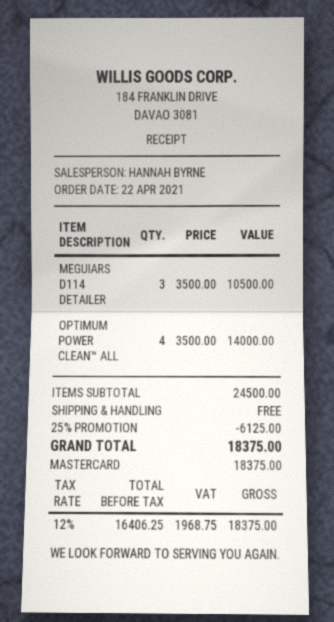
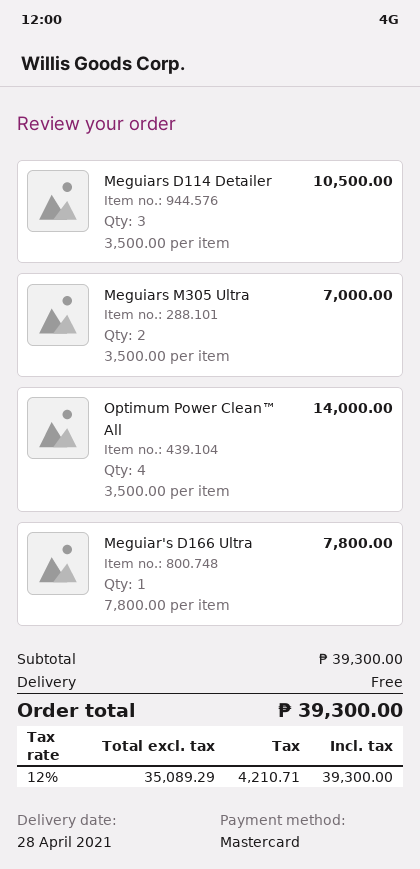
Meguiars M305 Ultra: none -> 2 x 3500.00 = 7000.00
Meguiar's D166 Ultra: none -> 1 x 7800.00 = 7800.00
subtotal: 24500.00 -> 39300.00
discount: 25% = 6125.00 -> none
net: 16406.25 -> 35089.29
tax: 12% = 1968.75 -> 12% = 4210.71
total: 18375.00 -> 39300.00

